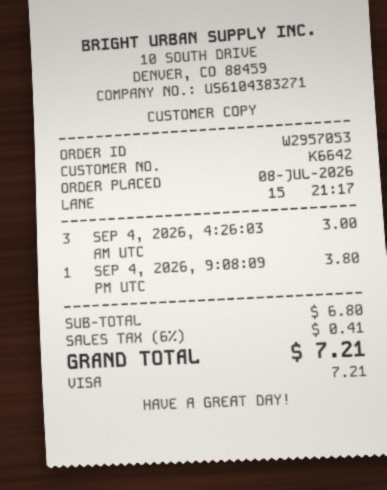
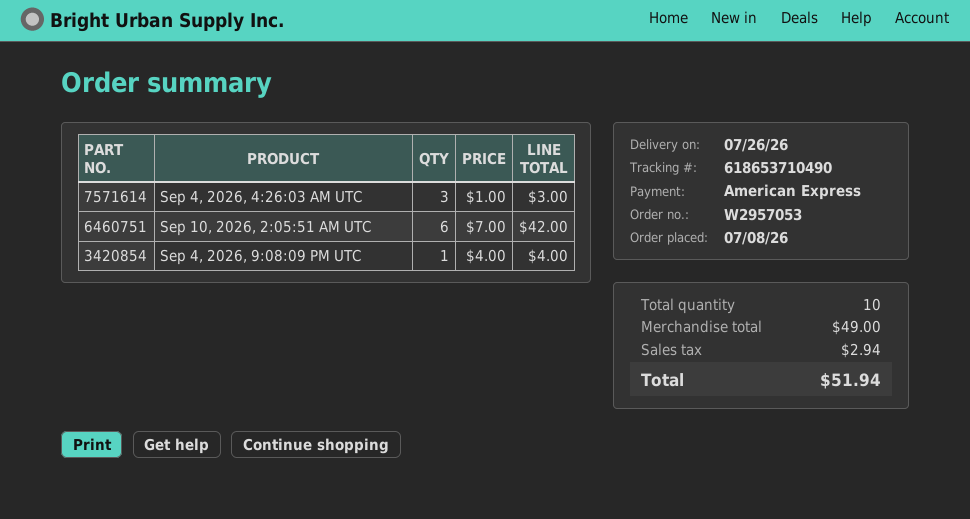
payment method: Visa -> American Express
SEP 4, 2026, 9:08:09 PM UTC: 1 for 3.80 -> 1 for 4.00
Sep 10, 2026, 2:05:51 AM UTC: none -> 6 for 42.00
subtotal: 6.80 -> 49.00
tax: 0.41 -> 2.94
total: 7.21 -> 51.94

